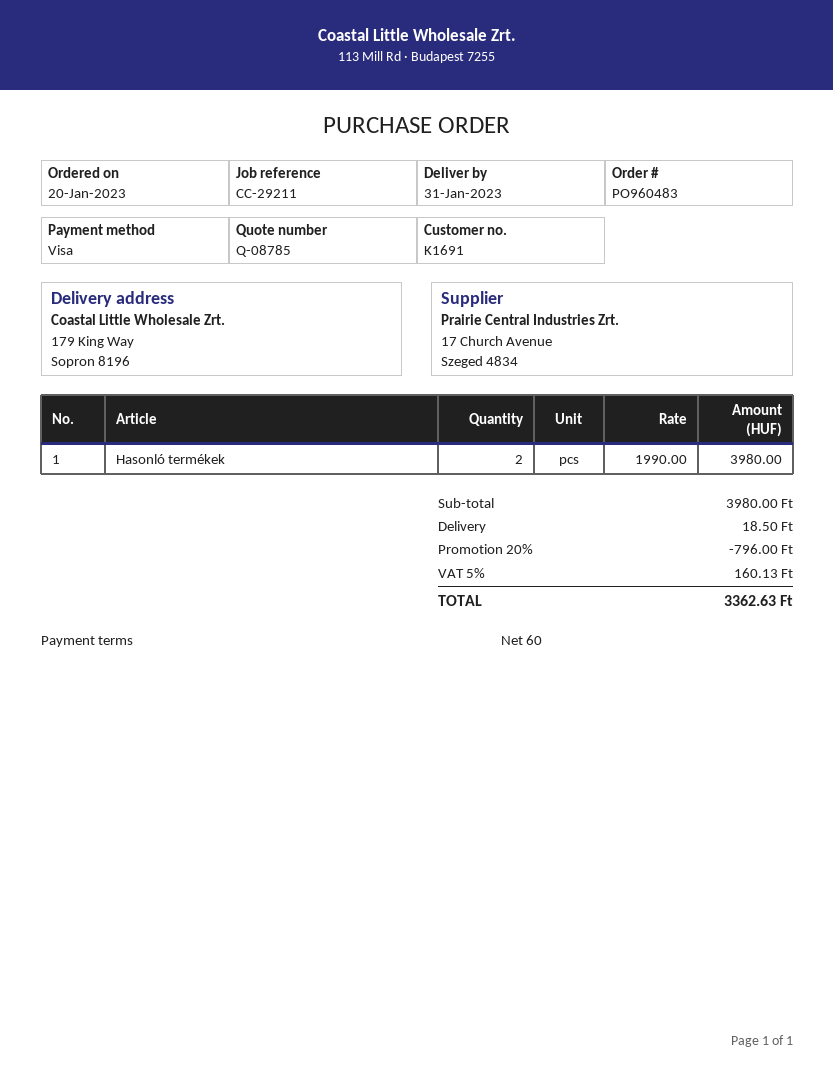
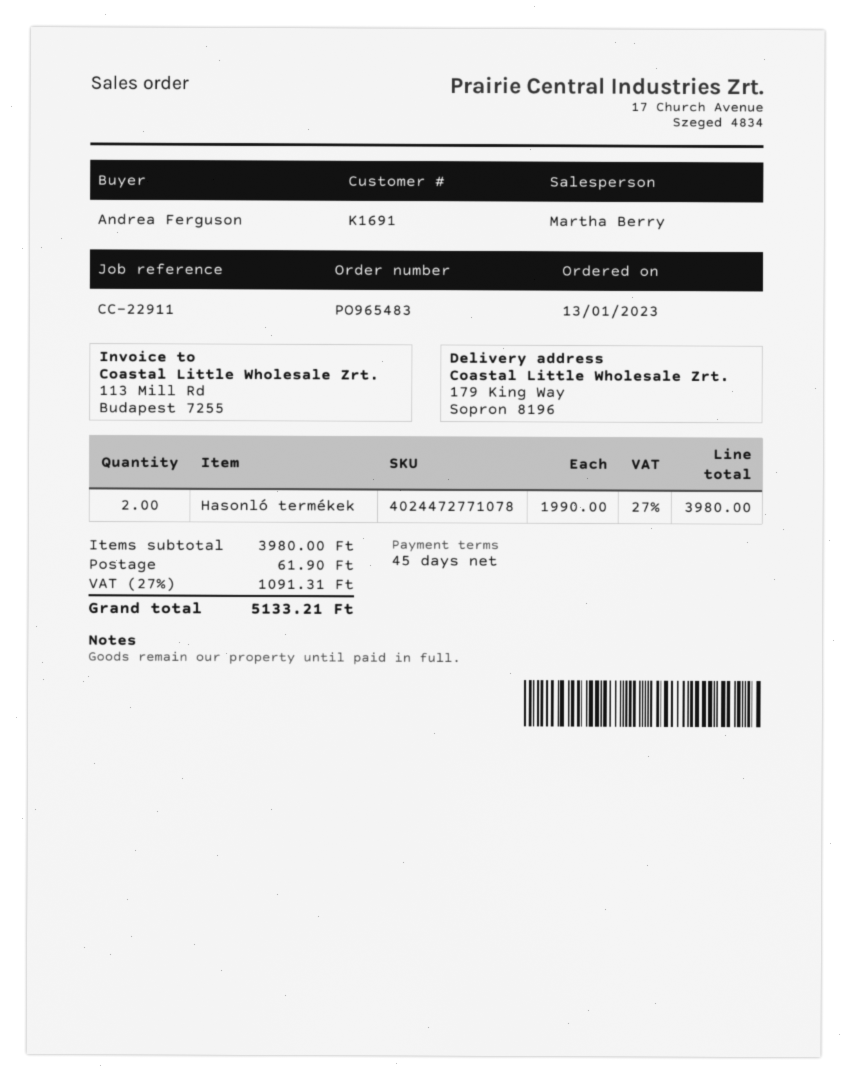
order number: PO960483 -> PO965483
order date: 2023-01-20 -> 2023-01-13
payment terms: 60 days -> 45 days
reference: CC-29211 -> CC-22911
discount: 20% = 796.00 -> none
shipping: 18.50 -> 61.90
tax: 5% = 160.13 -> 27% = 1091.31
total: 3362.63 -> 5133.21

